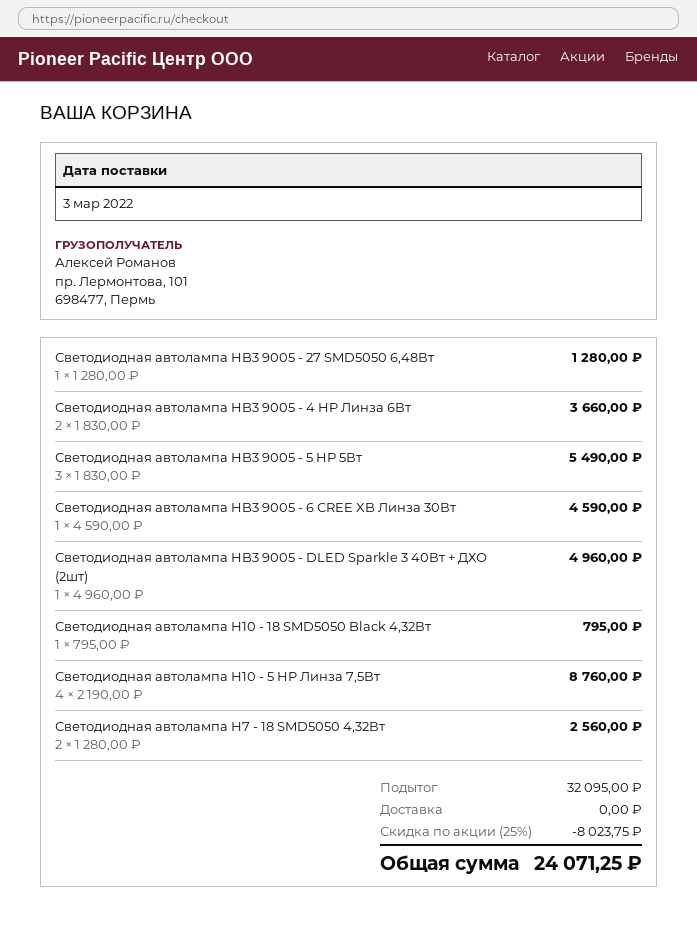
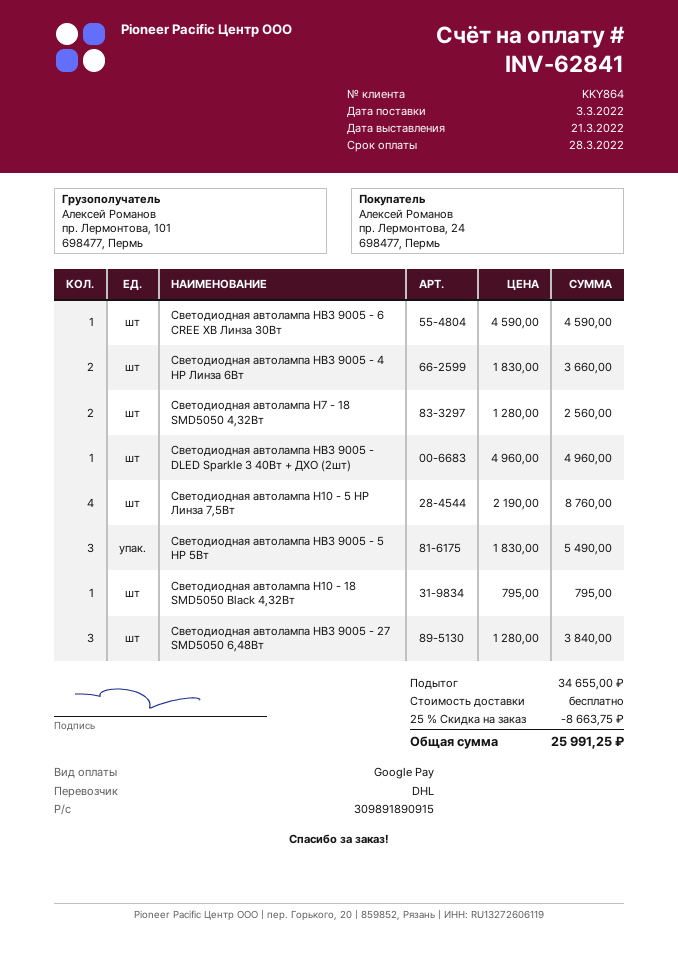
Светодиодная автолампа HB3 9005 - 27 SMD5050 6,48Вт: 1 x 1280.00 = 1280.00 -> 3 x 1280.00 = 3840.00
subtotal: 32095.00 -> 34655.00
discount: 25% = 8023.75 -> 25% = 8663.75
total: 24071.25 -> 25991.25

